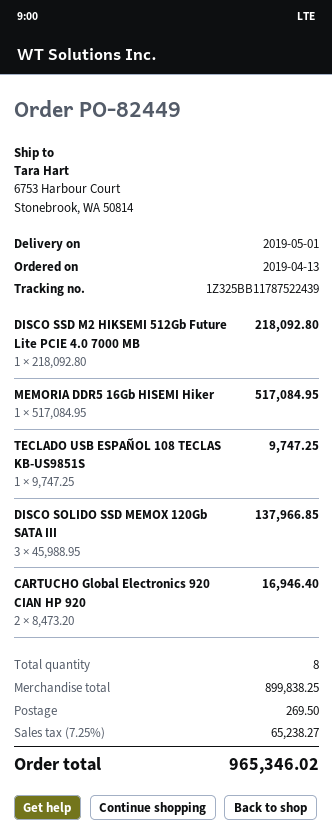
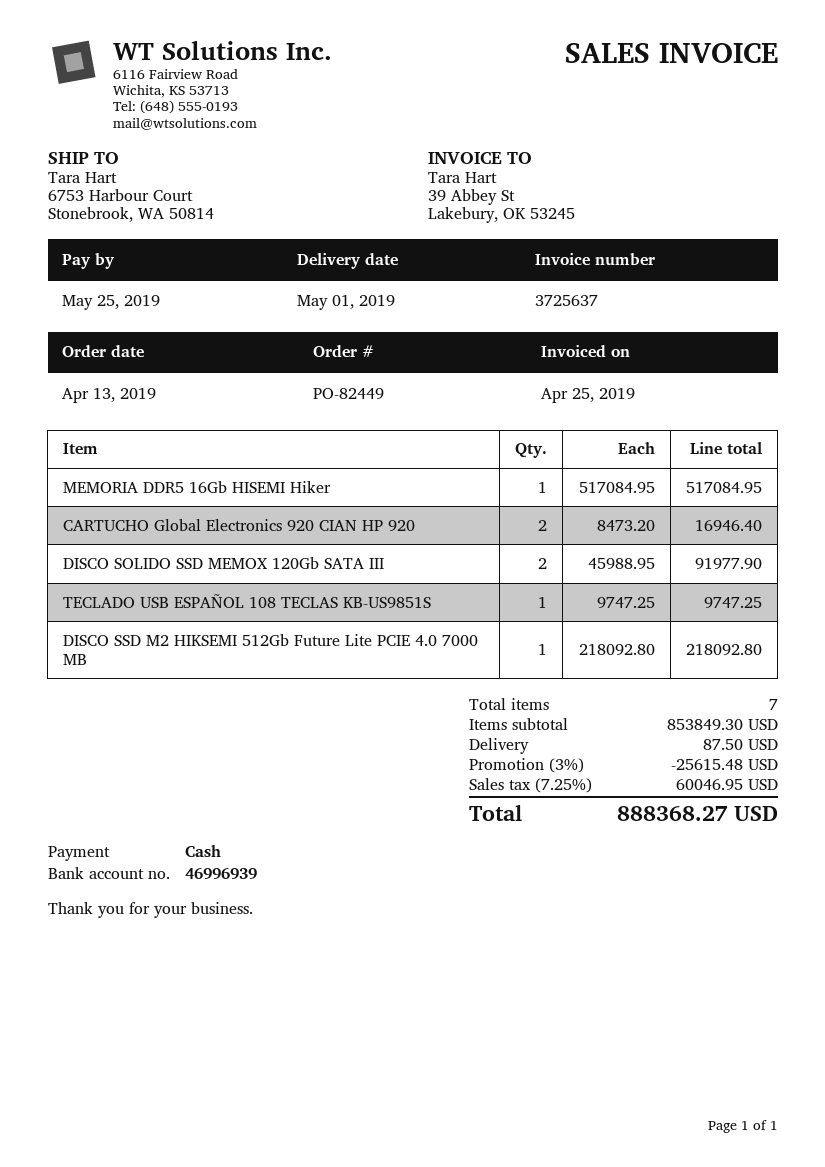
DISCO SOLIDO SSD MEMOX 120Gb SATA III: 3 x 45988.95 = 137966.85 -> 2 x 45988.95 = 91977.90
total quantity: 8 -> 7
subtotal: 899838.25 -> 853849.30
discount: none -> 3% = 25615.48
shipping: 269.50 -> 87.50
tax: 7.25% = 65238.27 -> 7.25% = 60046.95
total: 965346.02 -> 888368.27

